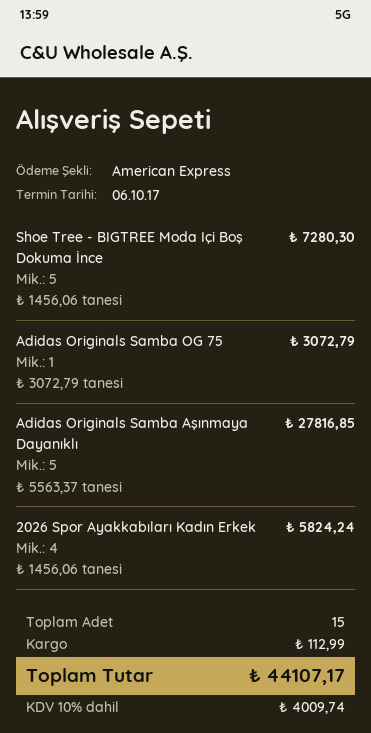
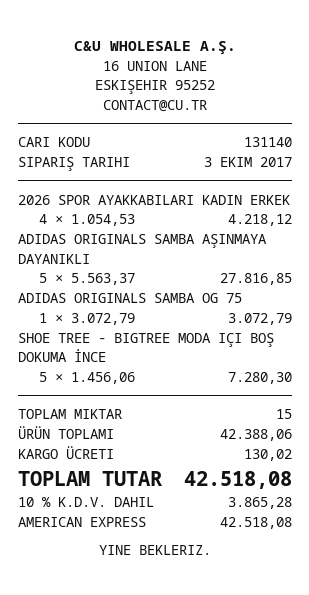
2026 Spor Ayakkabıları Kadın Erkek: 4 x 1456.06 = 5824.24 -> 4 x 1054.53 = 4218.12
shipping: 112.99 -> 130.02
tax: 10% = 4009.74 -> 10% = 3865.28
total: 44107.17 -> 42518.08

